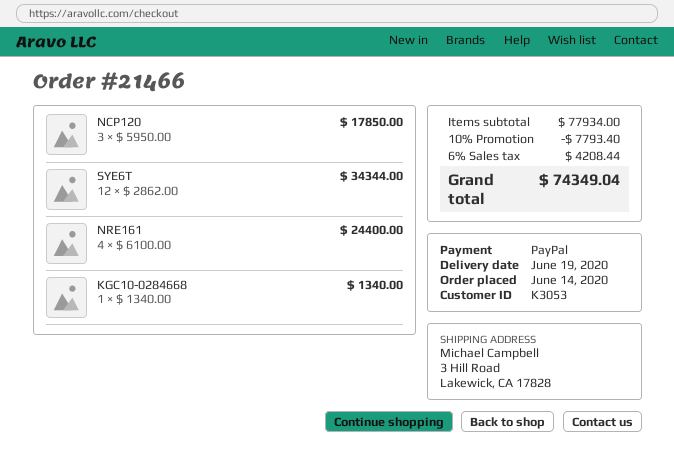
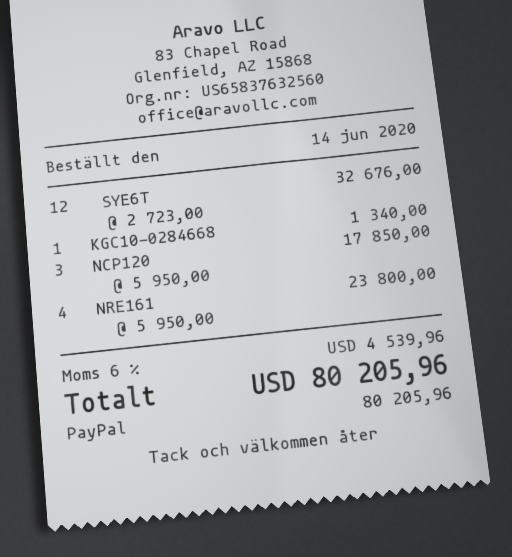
SYE6T: 12 x 2862.00 = 34344.00 -> 12 x 2723.00 = 32676.00
NRE161: 4 x 6100.00 = 24400.00 -> 4 x 5950.00 = 23800.00
discount: 10% = 7793.40 -> none
tax: 6% = 4208.44 -> 6% = 4539.96
total: 74349.04 -> 80205.96

